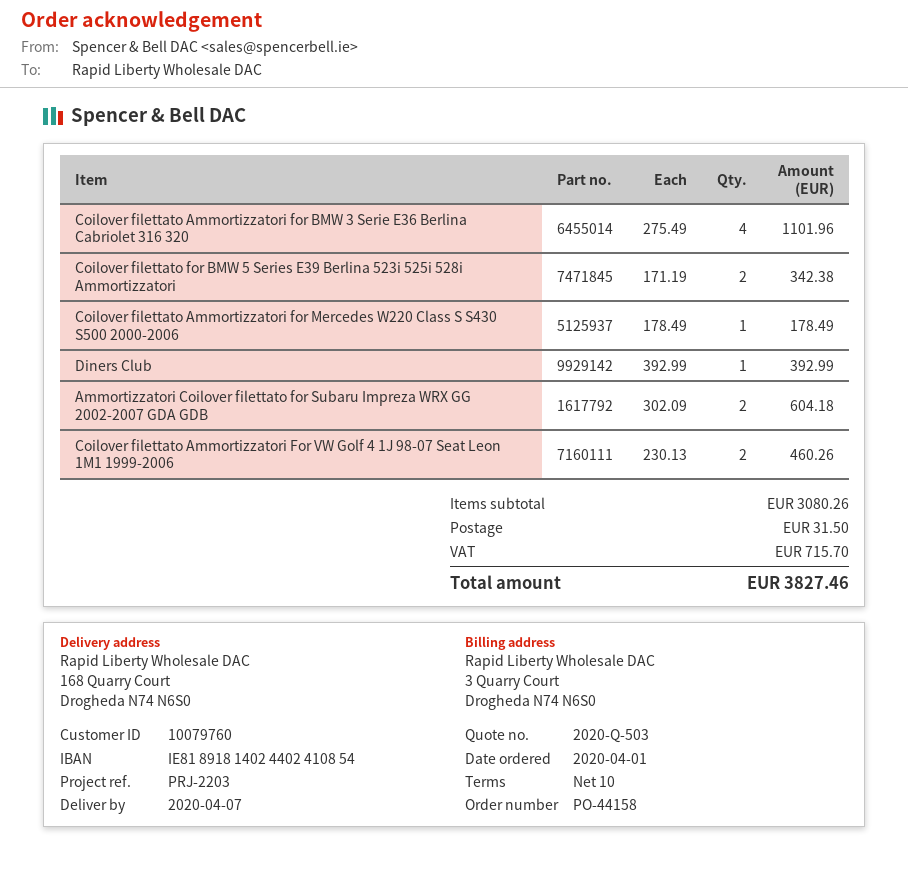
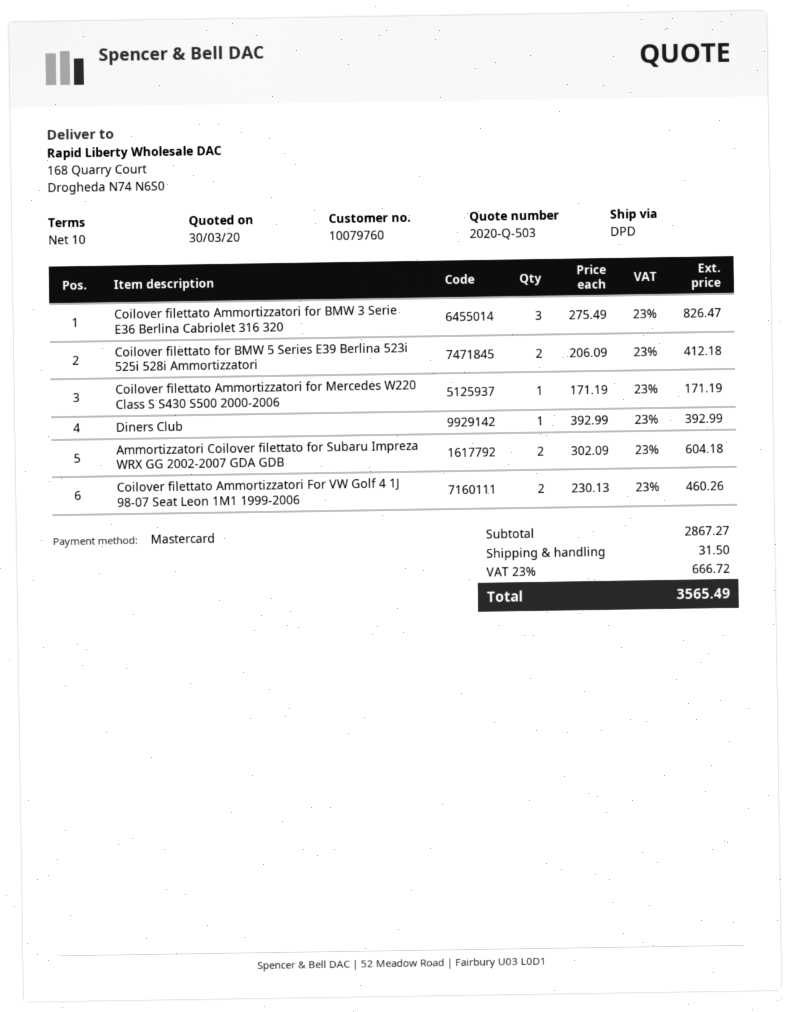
Coilover filettato Ammortizzatori for BMW 3 Serie E36 Berlina Cabriolet 316 320: 4 x 275.49 = 1101.96 -> 3 x 275.49 = 826.47
Coilover filettato for BMW 5 Series E39 Berlina 523i 525i 528i Ammortizzatori: 2 x 171.19 = 342.38 -> 2 x 206.09 = 412.18
Coilover filettato Ammortizzatori for Mercedes W220 Class S S430 S500 2000-2006: 1 x 178.49 = 178.49 -> 1 x 171.19 = 171.19
subtotal: 3080.26 -> 2867.27
tax: 715.70 -> 666.72
total: 3827.46 -> 3565.49

